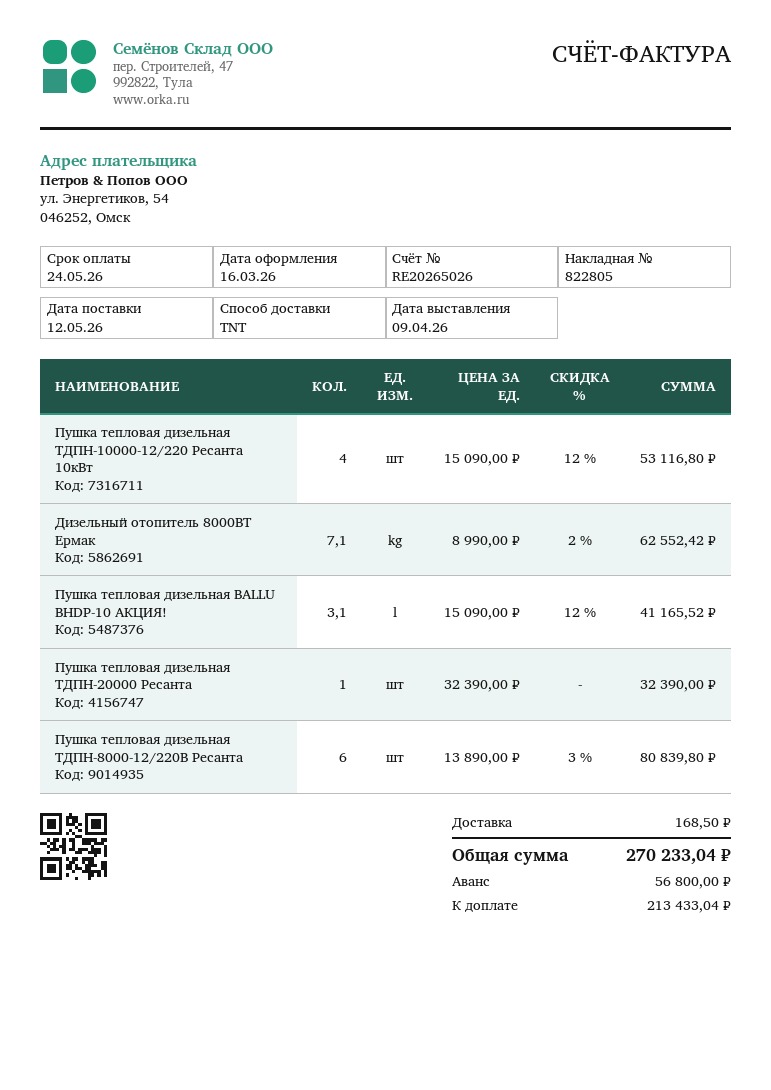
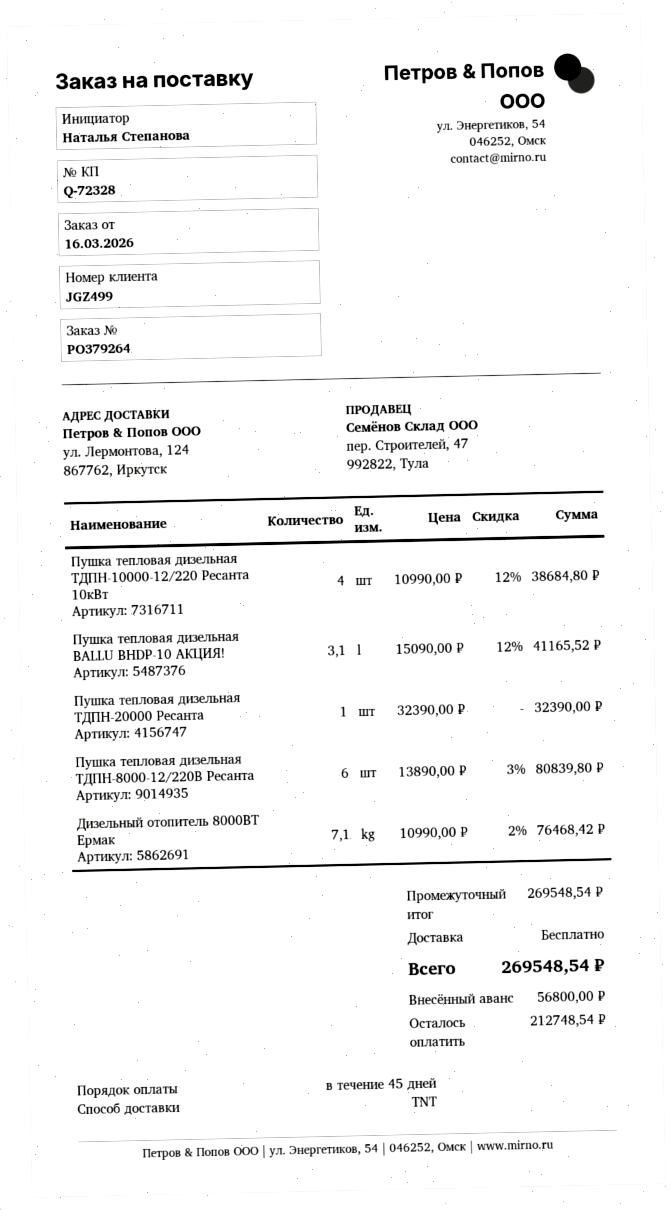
Пушка тепловая дизельная ТДПН-10000-12/220 Ресанта 10кВт: 4 x 15090.00 - 12% = 53116.80 -> 4 x 10990.00 - 12% = 38684.80
Дизельный отопитель 8000ВТ Ермак: 7.1 x 8990.00 - 2% = 62552.42 -> 7.1 x 10990.00 - 2% = 76468.42
shipping: 168.50 -> 0.00
total: 270233.04 -> 269548.54
balance: 213433.04 -> 212748.54

